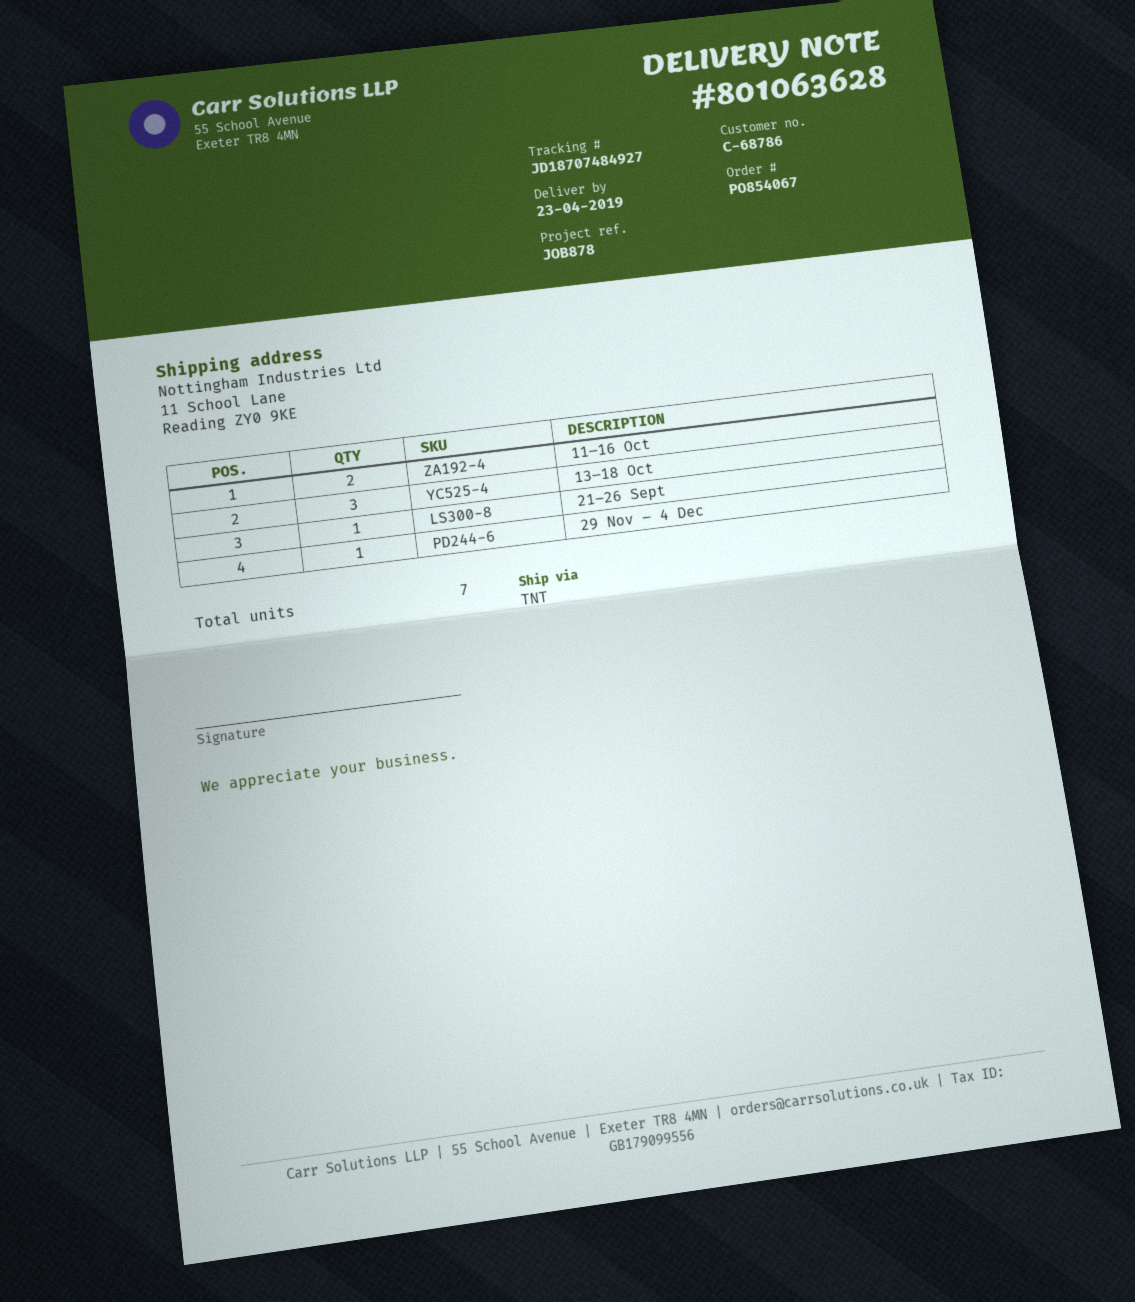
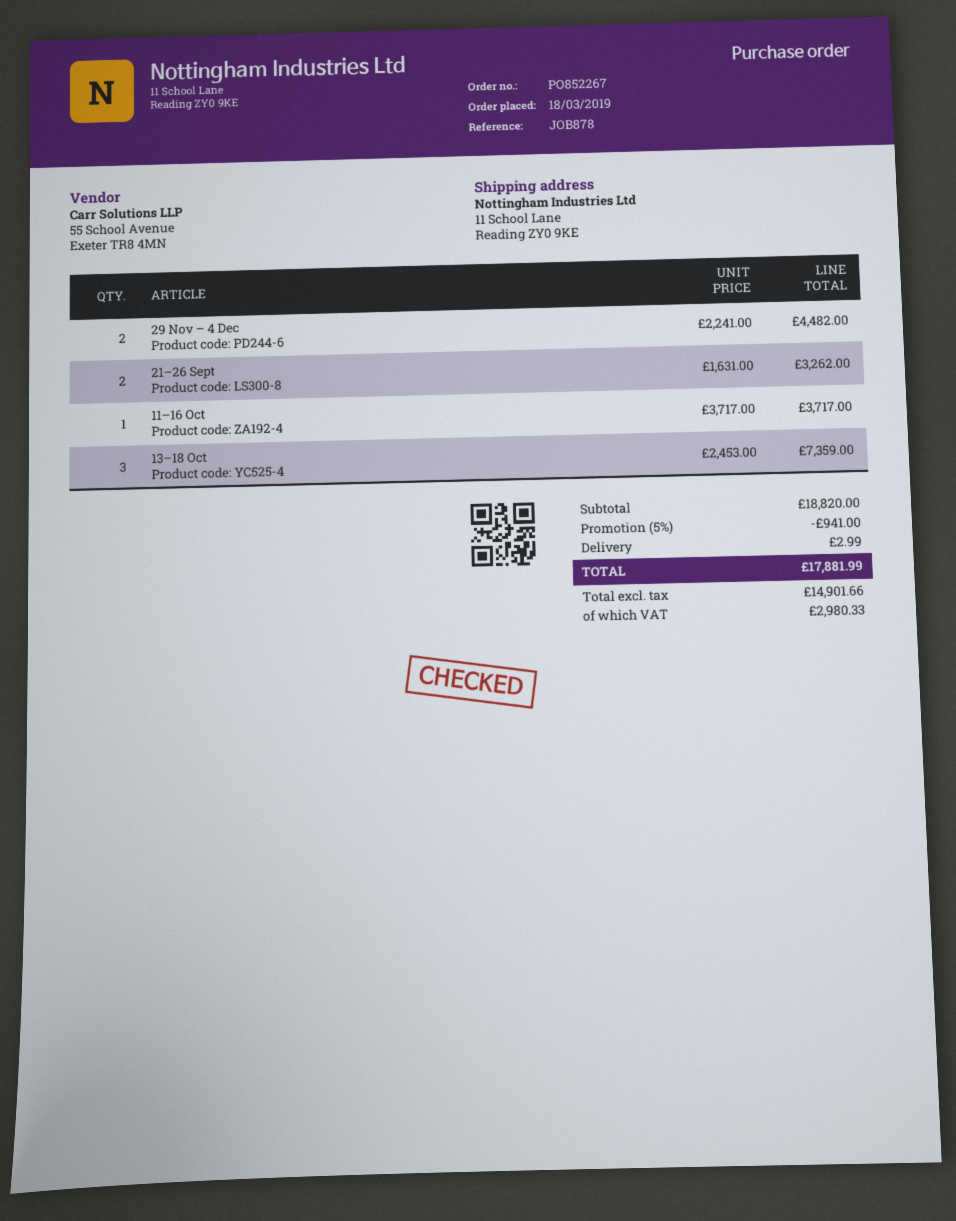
order number: PO854067 -> PO852267
11–16 Oct: 2 -> 1
21–26 Sept: 1 -> 2
29 Nov – 4 Dec: 1 -> 2

